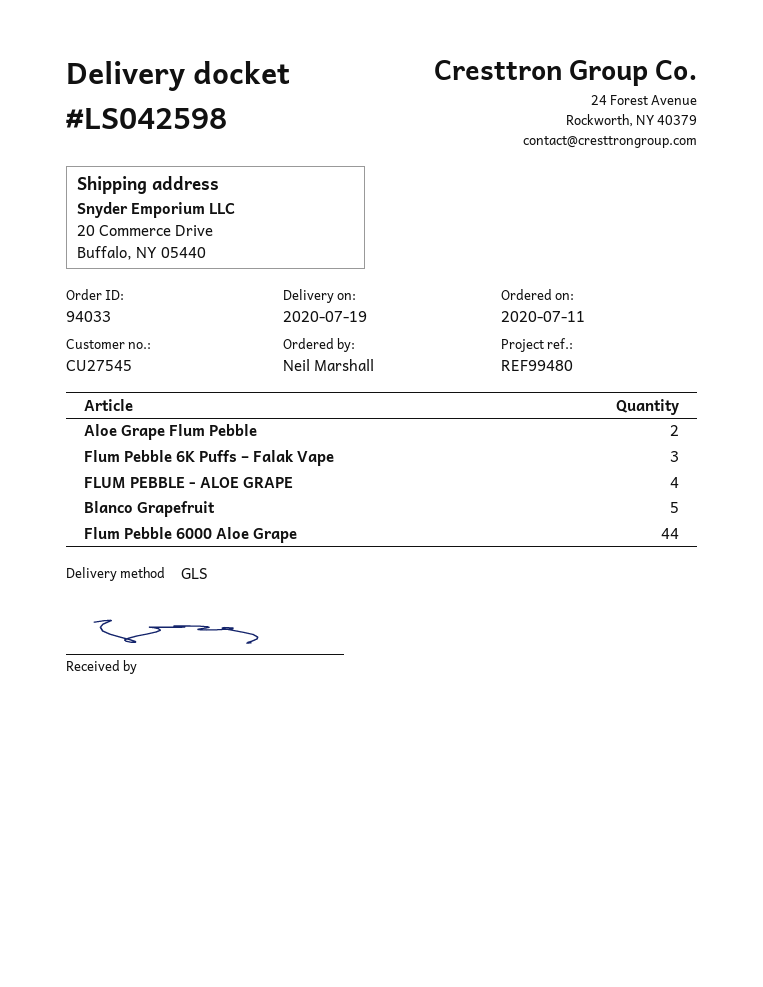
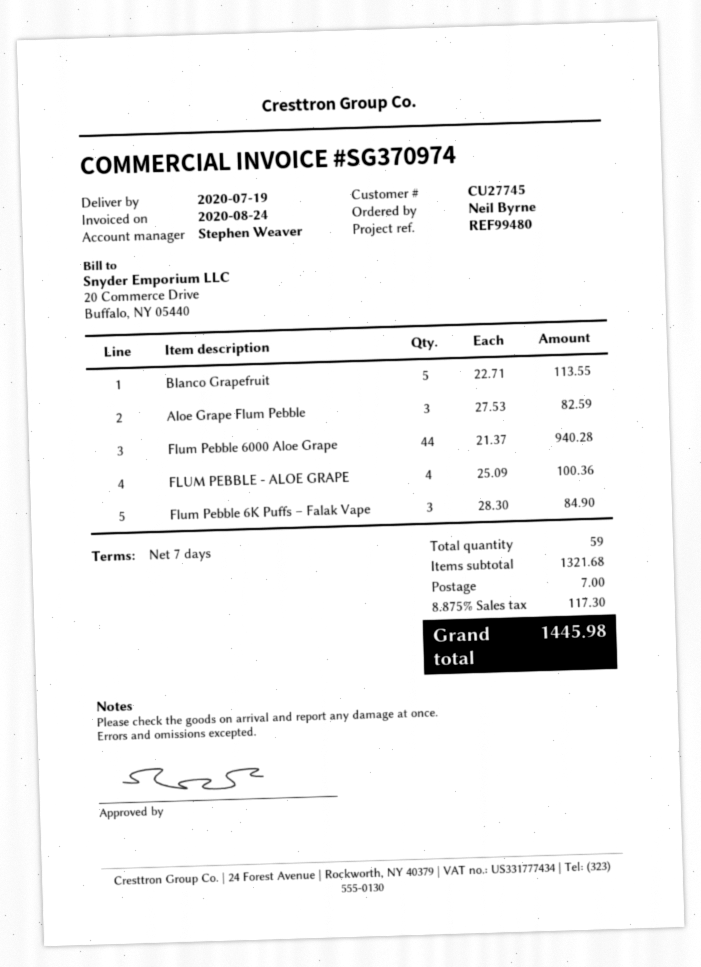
customer number: CU27545 -> CU27745
ordered by: Neil Marshall -> Neil Byrne
Aloe Grape Flum Pebble: 2 -> 3

